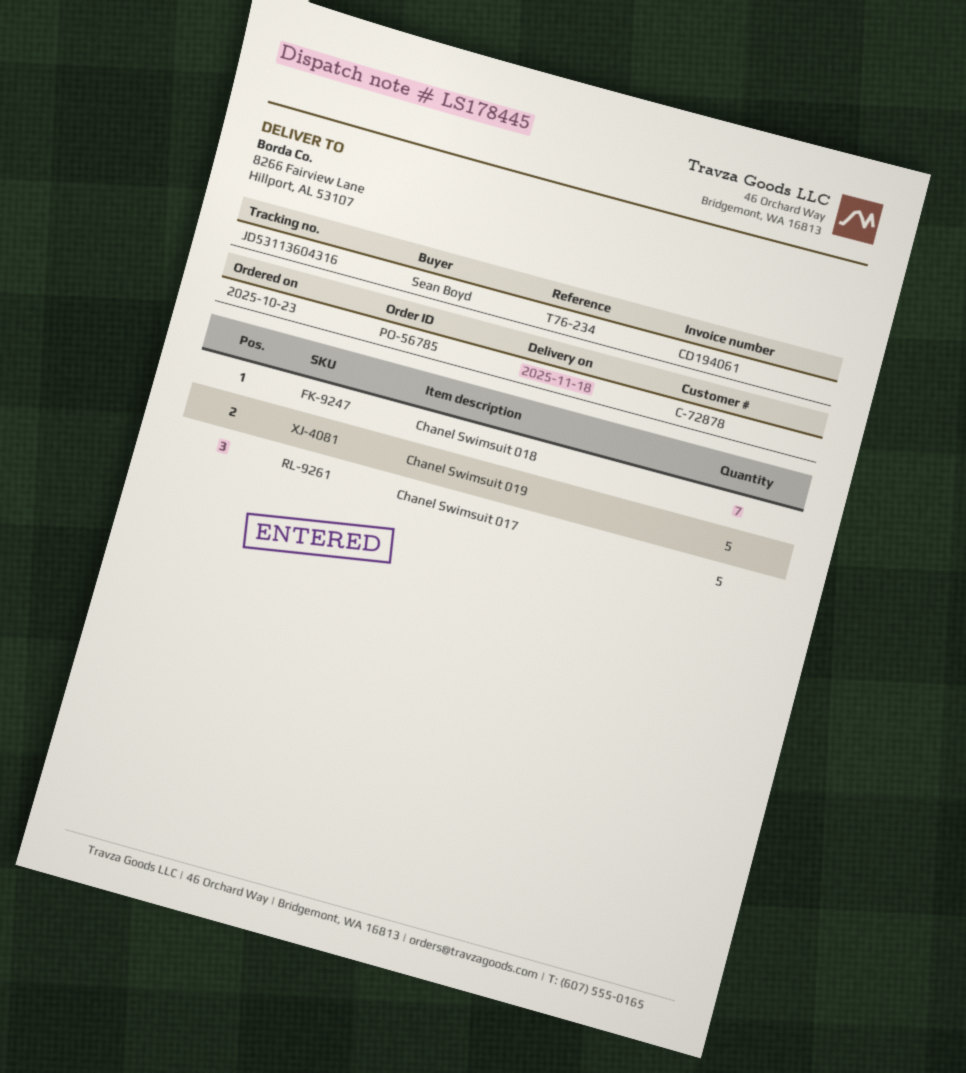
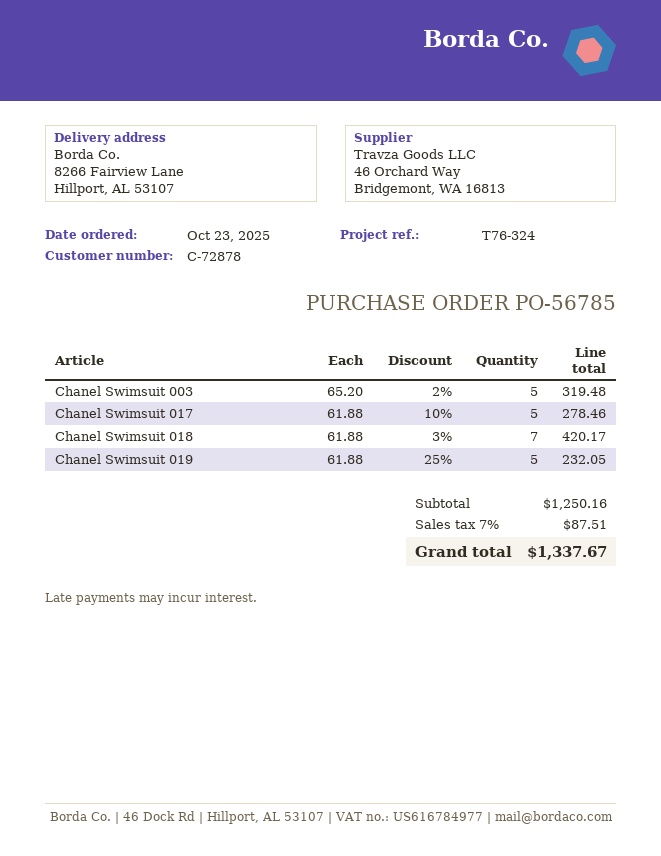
reference: T76-234 -> T76-324
Chanel Swimsuit 003: none -> 5

